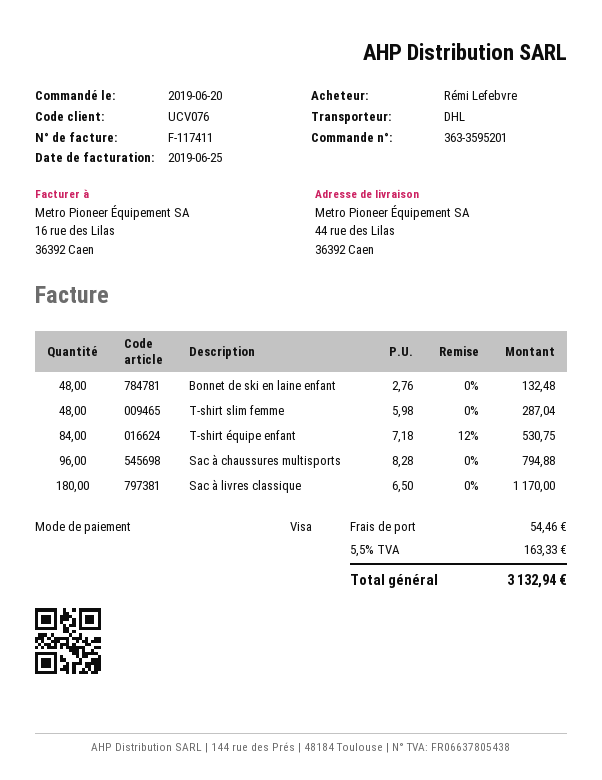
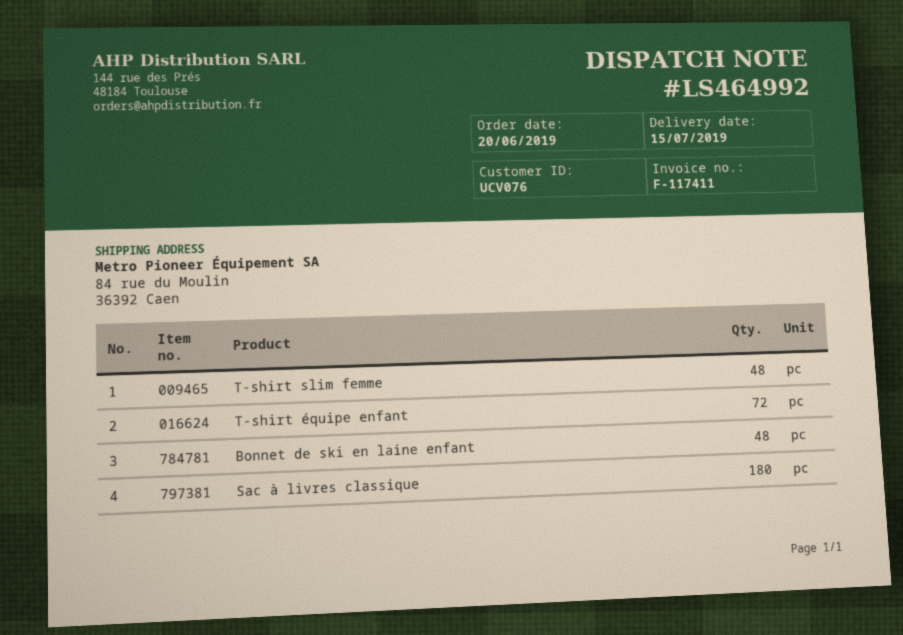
ship to: 44 rue des Lilas, 36392 Caen -> 84 rue du Moulin, 36392 Caen
T-shirt équipe enfant: 84 -> 72
Sac à chaussures multisports: 96 -> none

